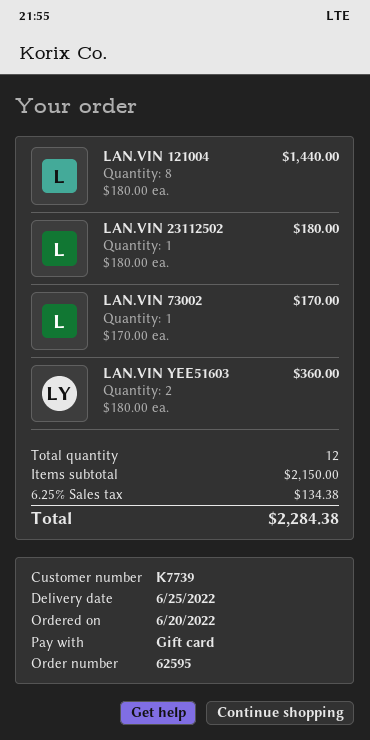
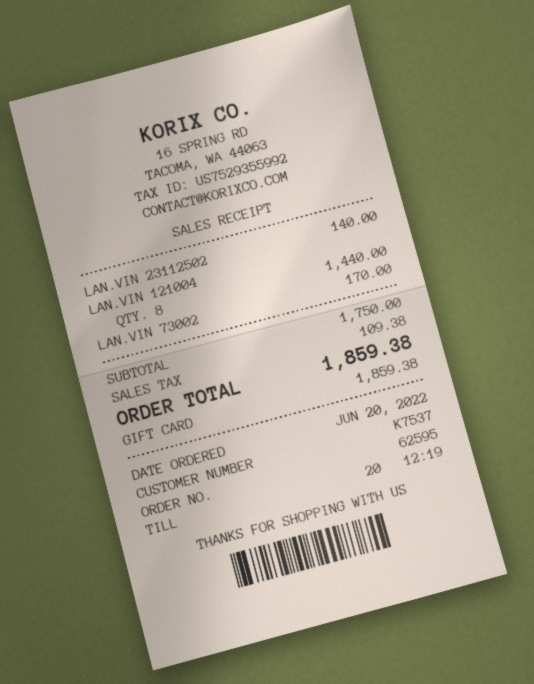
customer number: K7739 -> K7537
LAN.VIN 23112502: 1 for 180.00 -> 1 for 140.00
LAN.VIN YEE51603: 2 for 360.00 -> none
subtotal: 2150.00 -> 1750.00
tax: 134.38 -> 109.38
total: 2284.38 -> 1859.38

